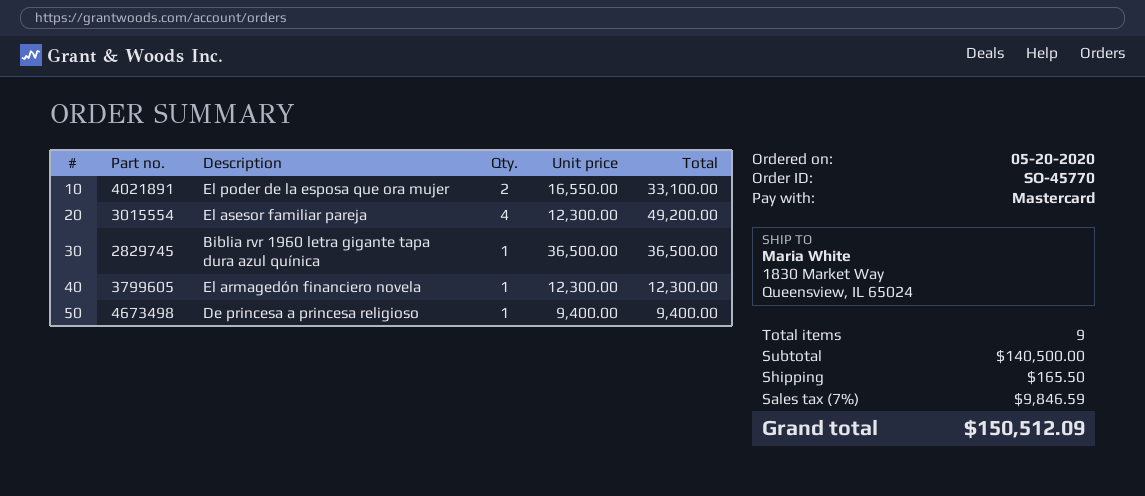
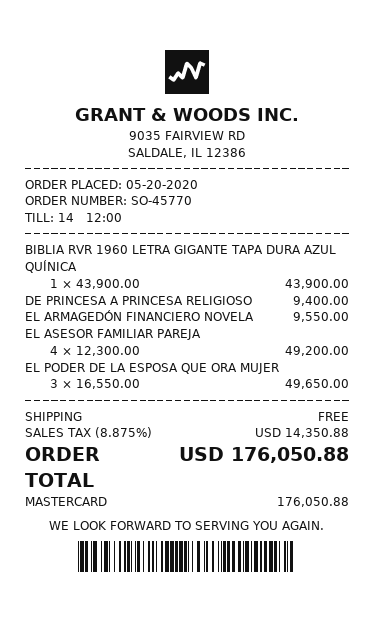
El poder de la esposa que ora mujer: 2 x 16550.00 = 33100.00 -> 3 x 16550.00 = 49650.00
Biblia rvr 1960 letra gigante tapa dura azul quínica: 1 x 36500.00 = 36500.00 -> 1 x 43900.00 = 43900.00
El armagedón financiero novela: 1 x 12300.00 = 12300.00 -> 1 x 9550.00 = 9550.00
shipping: 165.50 -> 0.00
tax: 7% = 9846.59 -> 8.875% = 14350.88
total: 150512.09 -> 176050.88

